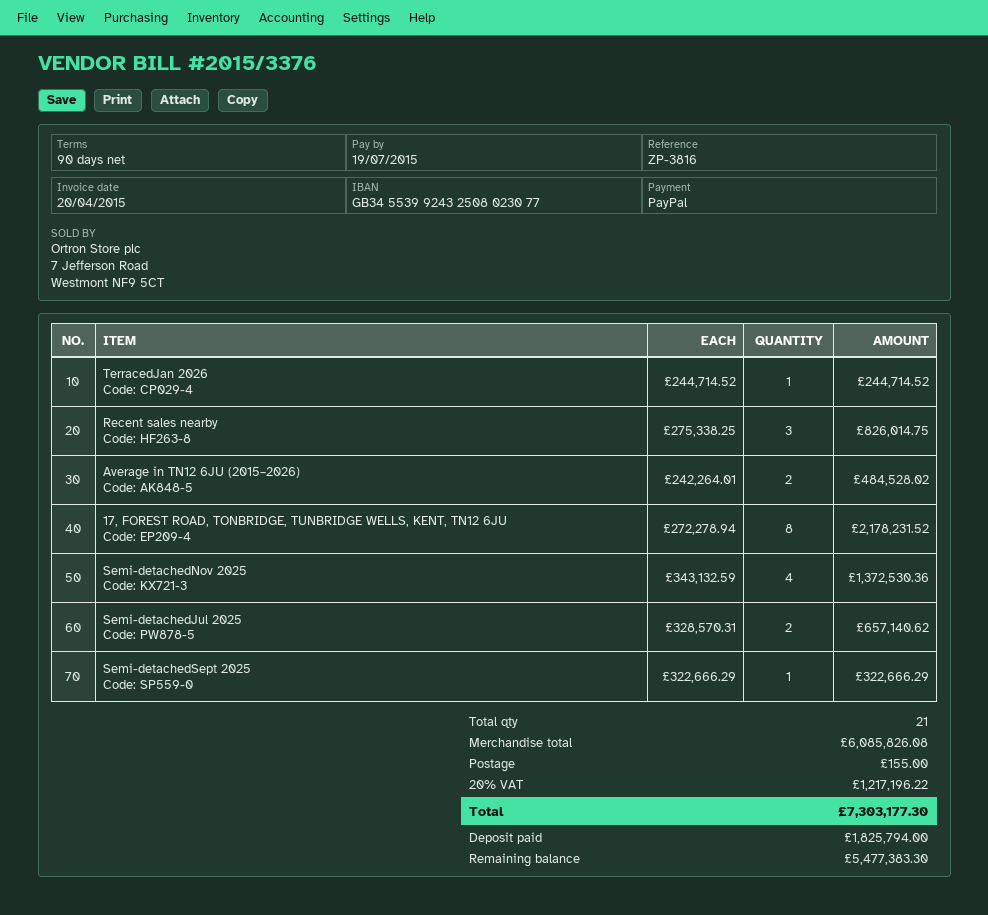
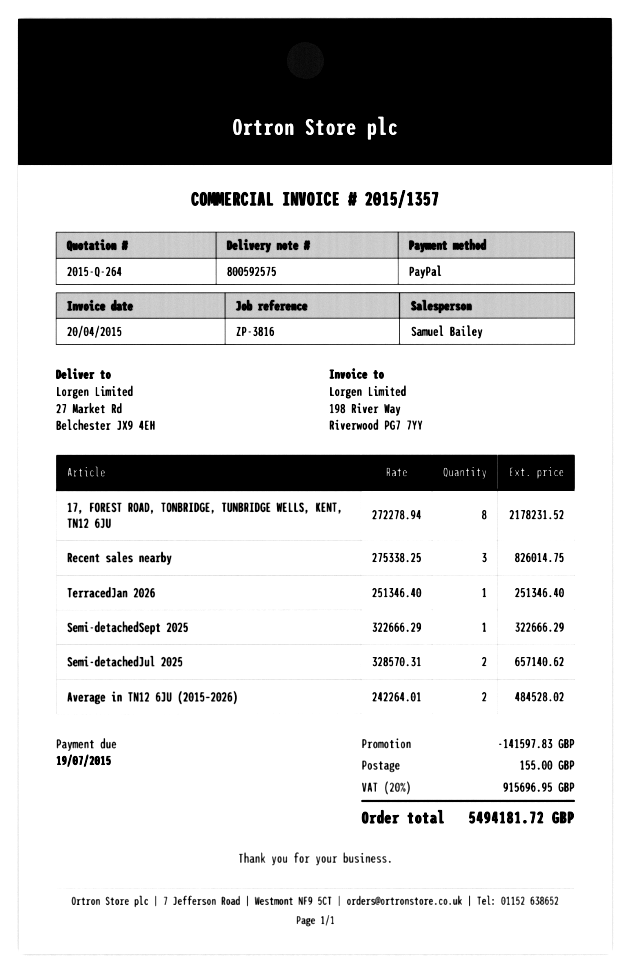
invoice number: 2015/3376 -> 2015/1357
TerracedJan 2026: 1 x 244714.52 = 244714.52 -> 1 x 251346.40 = 251346.40
Semi-detachedNov 2025: 4 x 343132.59 = 1372530.36 -> none
discount: none -> 141597.83
tax: 20% = 1217196.22 -> 20% = 915696.95
total: 7303177.30 -> 5494181.72

